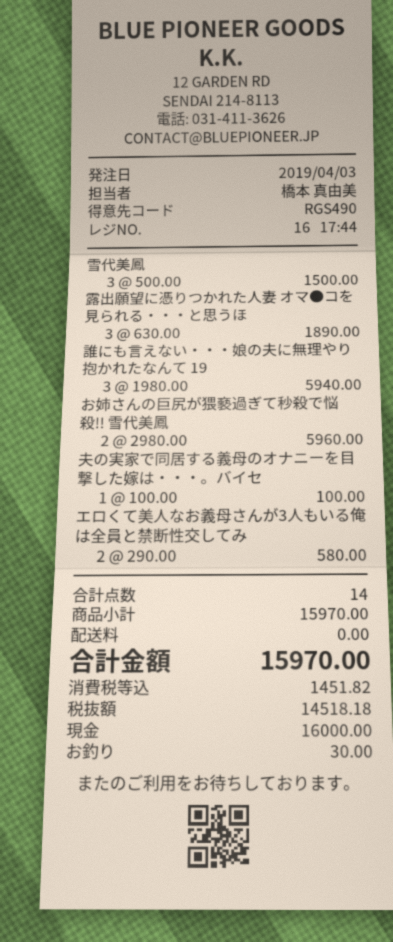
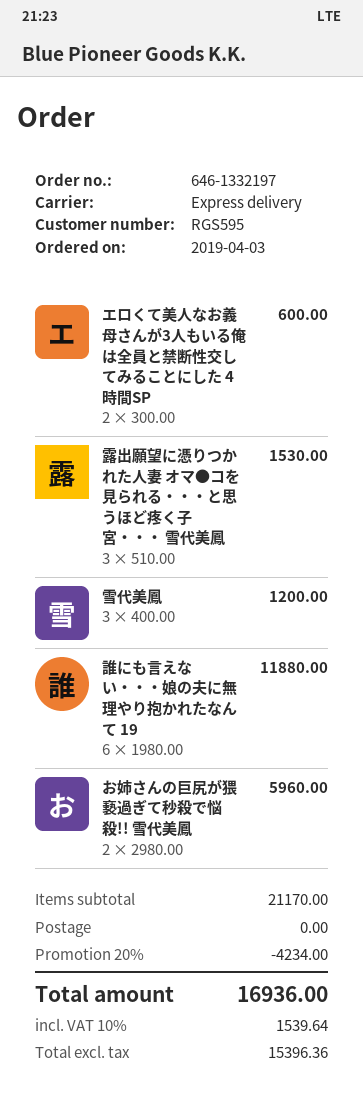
customer number: RGS490 -> RGS595
雪代美鳳: 3 x 500.00 = 1500.00 -> 3 x 400.00 = 1200.00
露出願望に憑りつかれた人妻 オマ●コを見られる・・・と思うほ: 3 x 630.00 = 1890.00 -> 3 x 510.00 = 1530.00
誰にも言えない・・・娘の夫に無理やり抱かれたなんて 19: 3 x 1980.00 = 5940.00 -> 6 x 1980.00 = 11880.00
夫の実家で同居する義母のオナニーを目撃した嫁は・・・。バイセ: 1 x 100.00 = 100.00 -> none
エロくて美人なお義母さんが3人もいる俺は全員と禁断性交してみ: 2 x 290.00 = 580.00 -> 2 x 300.00 = 600.00
subtotal: 15970.00 -> 21170.00
discount: none -> 20% = 4234.00
net: 14518.18 -> 15396.36
tax: 1451.82 -> 1539.64
total: 15970.00 -> 16936.00

